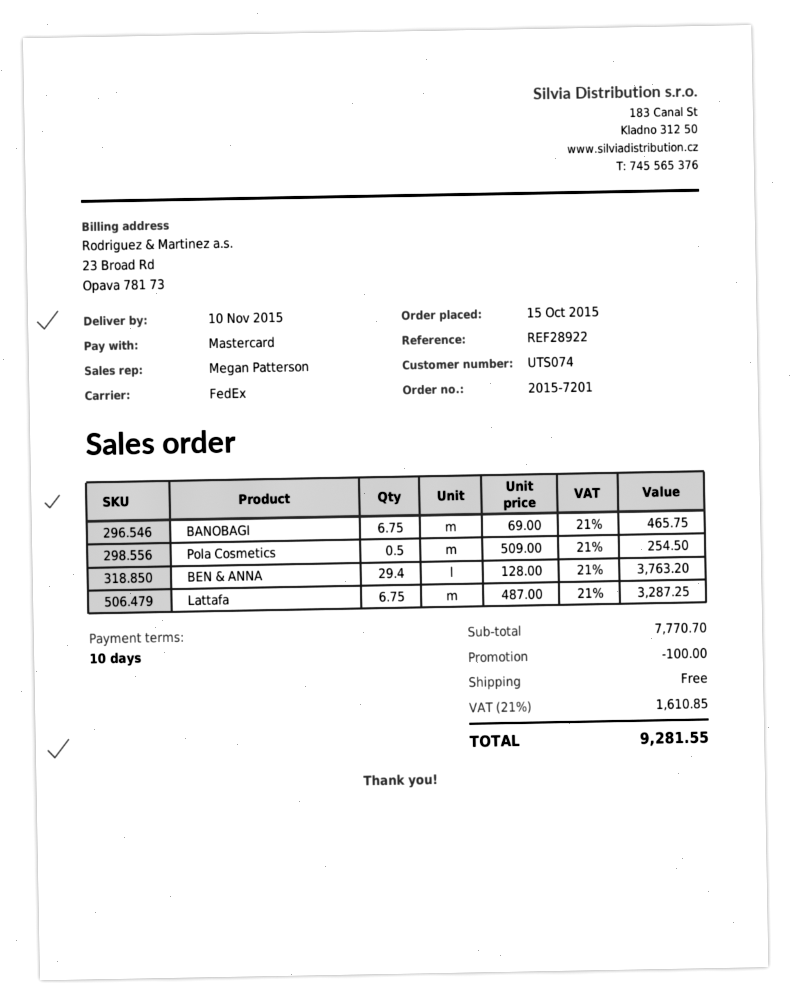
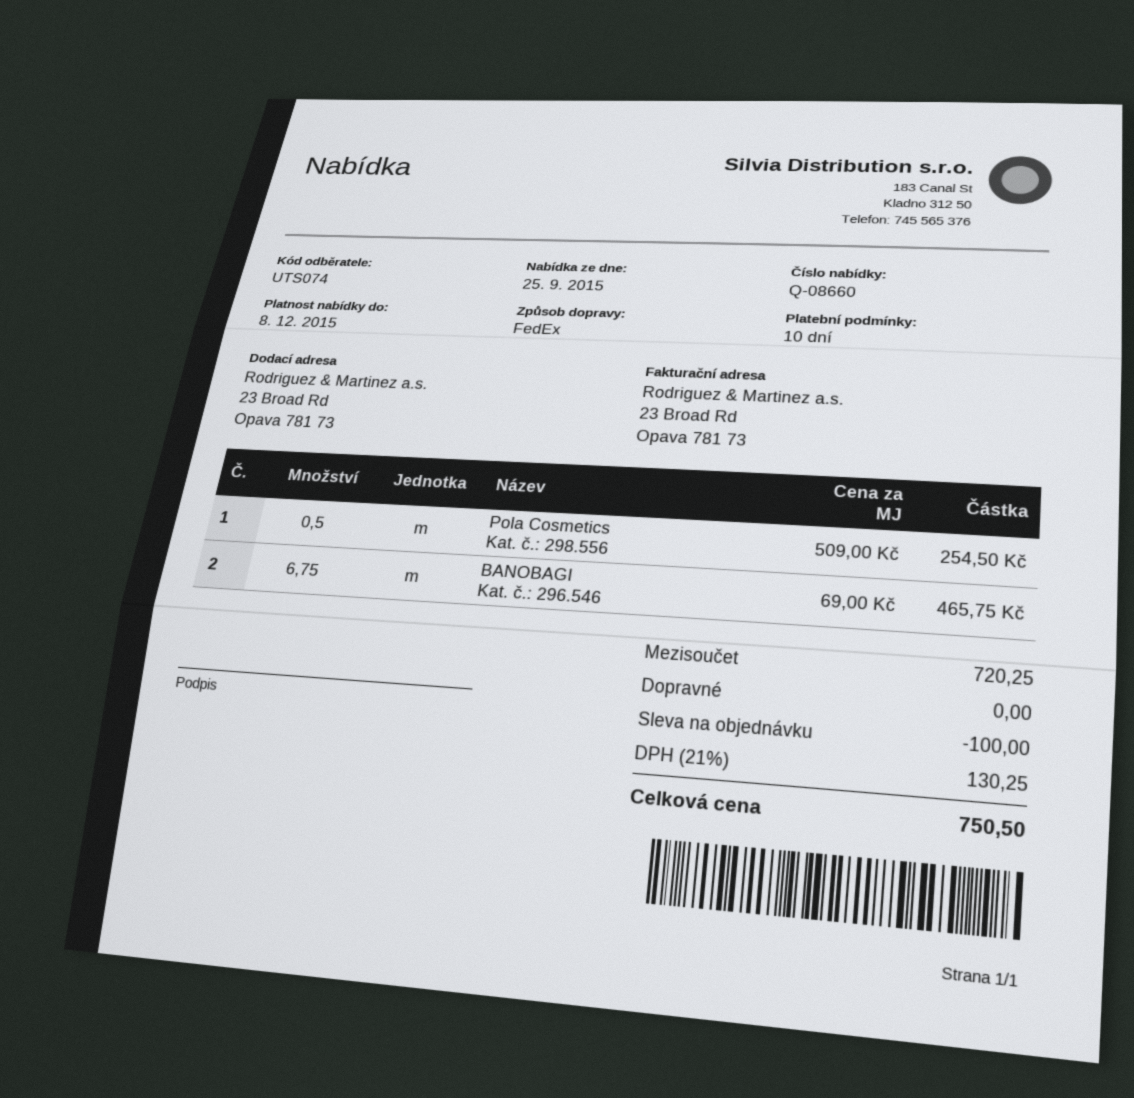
BEN & ANNA: 29.4 x 128.00 = 3763.20 -> none
Lattafa: 6.75 x 487.00 = 3287.25 -> none
subtotal: 7770.70 -> 720.25
tax: 21% = 1610.85 -> 21% = 130.25
total: 9281.55 -> 750.50

